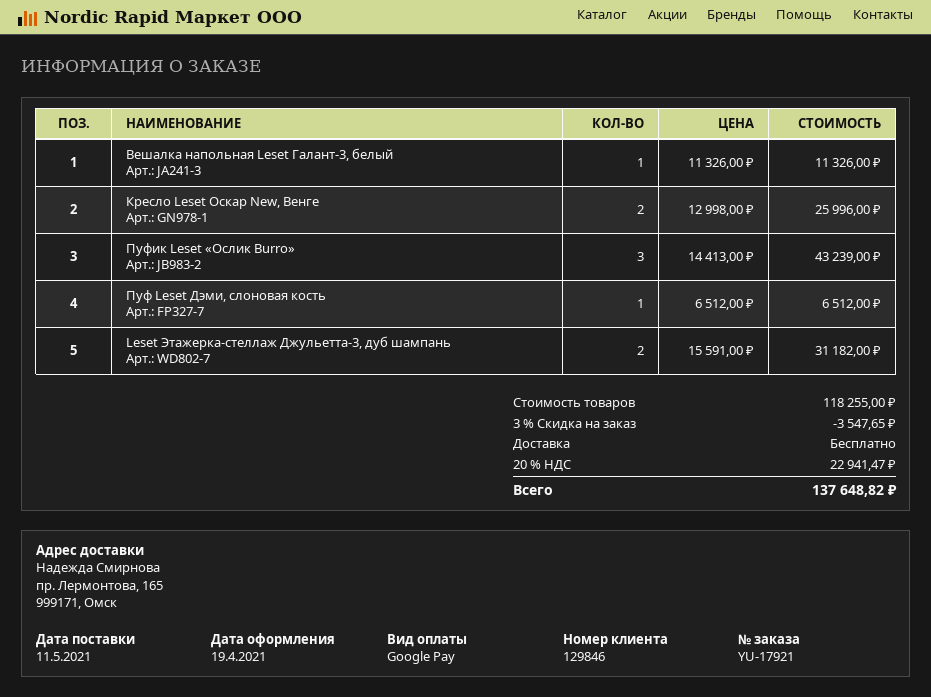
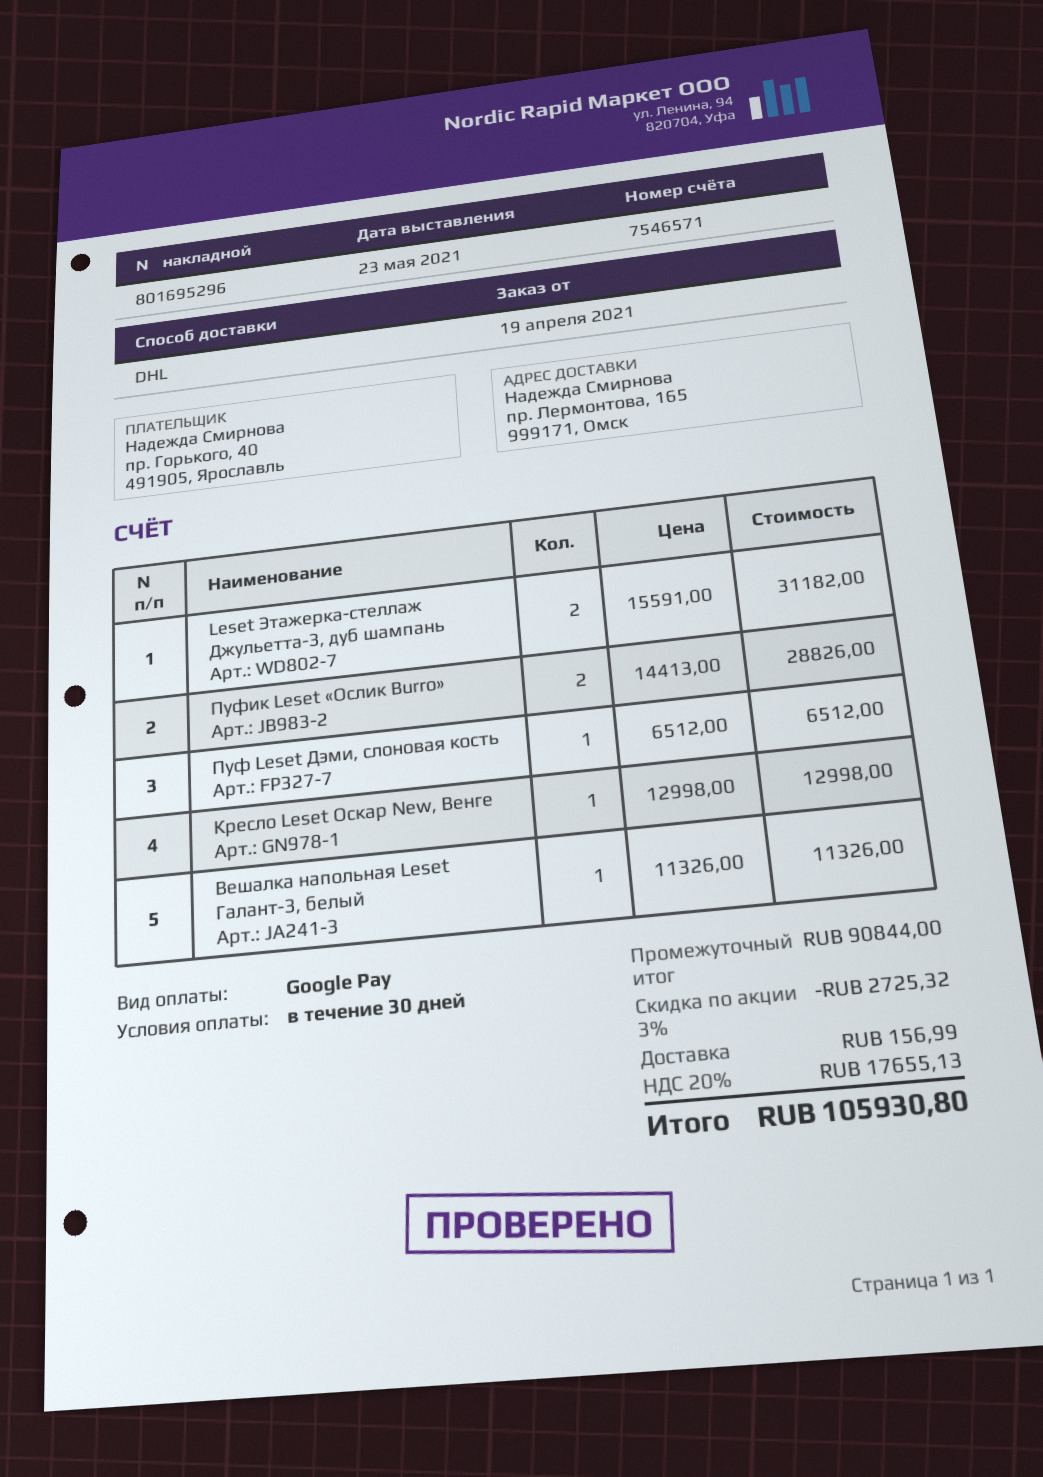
Кресло Leset Оскар New, Венге: 2 x 12998.00 = 25996.00 -> 1 x 12998.00 = 12998.00
Пуфик Leset «Ослик Burro»: 3 x 14413.00 = 43239.00 -> 2 x 14413.00 = 28826.00
subtotal: 118255.00 -> 90844.00
discount: 3% = 3547.65 -> 3% = 2725.32
shipping: 0.00 -> 156.99
tax: 20% = 22941.47 -> 20% = 17655.13
total: 137648.82 -> 105930.80

